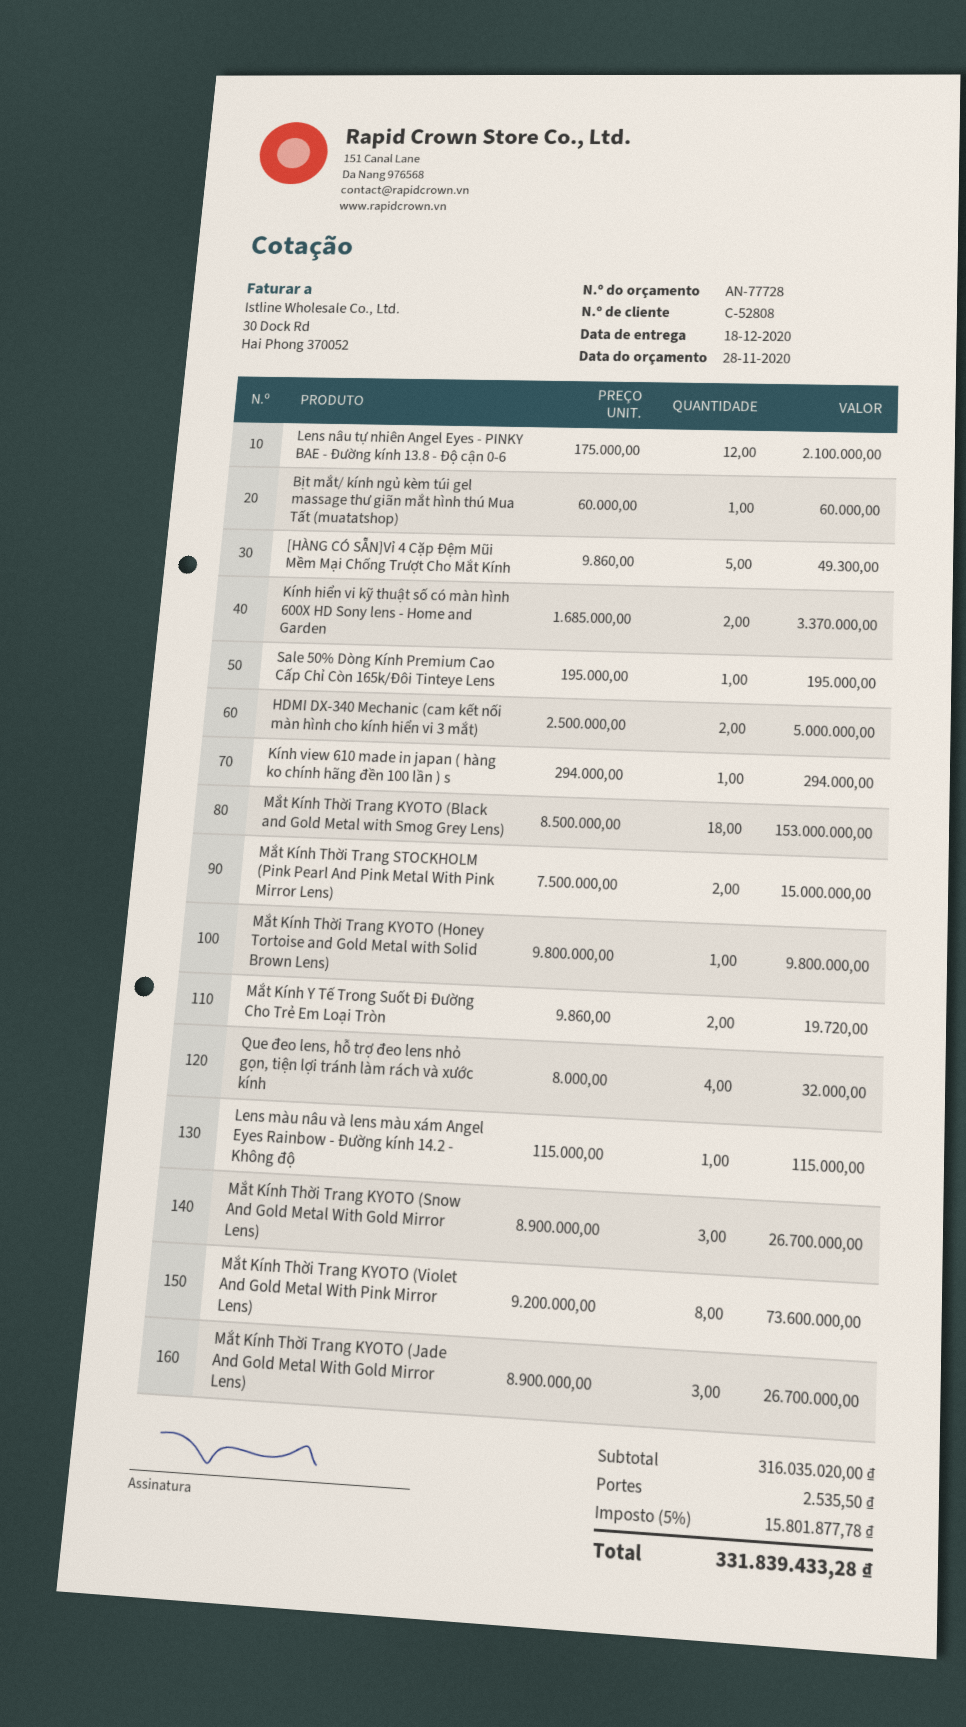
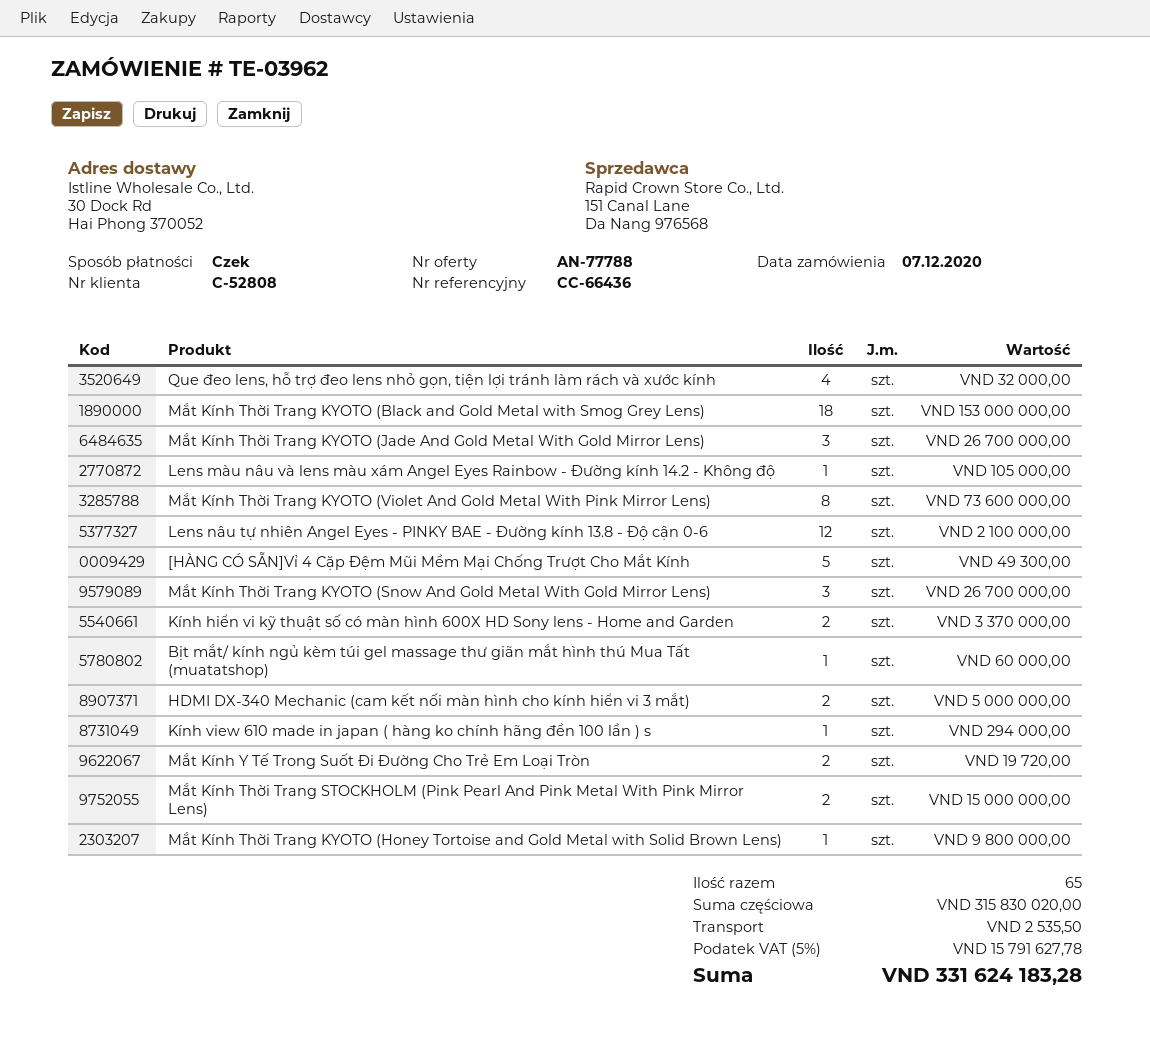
quote number: AN-77728 -> AN-77788
Sale 50% Dòng Kính Premium Cao Cấp Chỉ Còn 165k/Đôi Tinteye Lens: 1 for 195000.00 -> none
Lens màu nâu và lens màu xám Angel Eyes Rainbow - Đường kính 14.2 - Không độ: 1 for 115000.00 -> 1 for 105000.00
subtotal: 316035020.00 -> 315830020.00
tax: 5% = 15801877.78 -> 5% = 15791627.78
total: 331839433.28 -> 331624183.28

